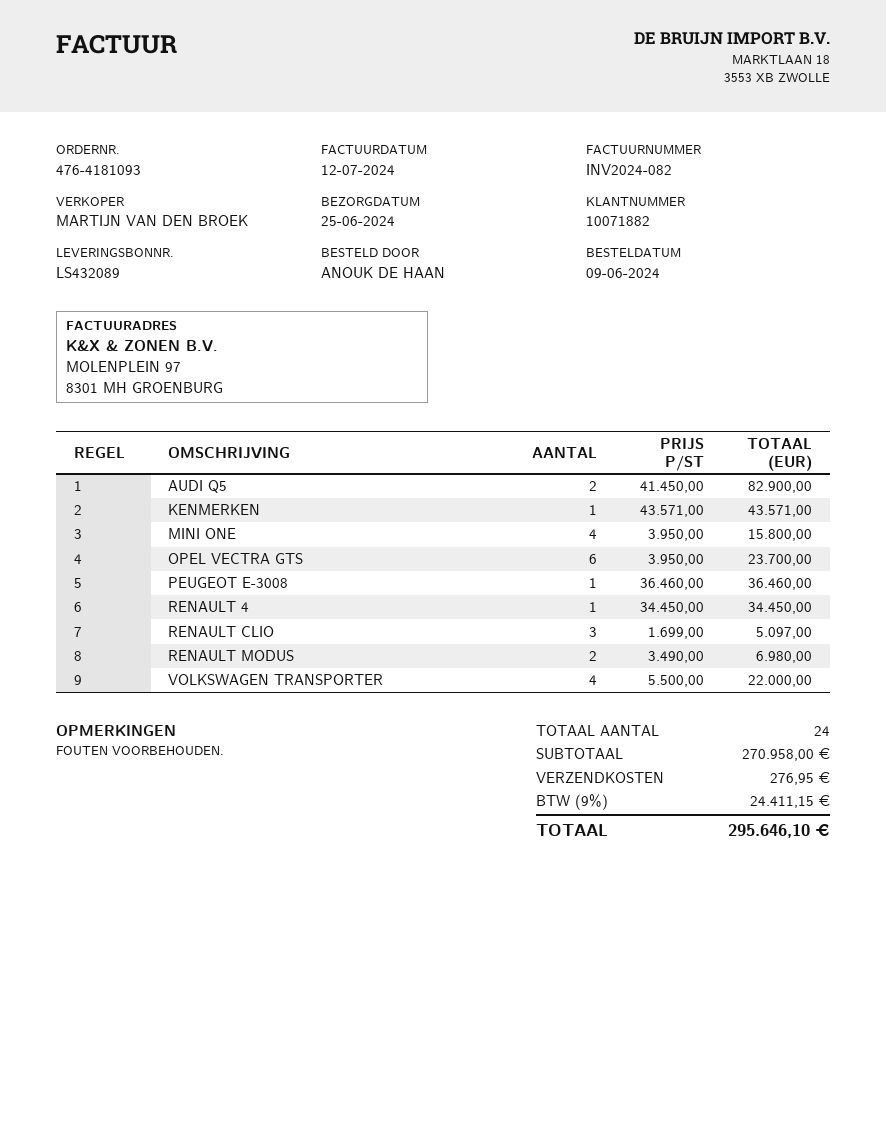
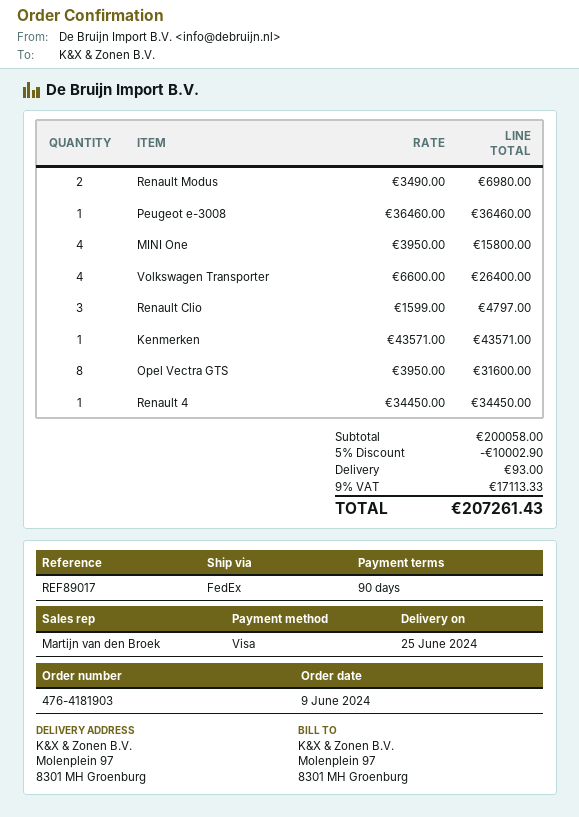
order number: 476-4181093 -> 476-4181903
AUDI Q5: 2 x 41450.00 = 82900.00 -> none
OPEL VECTRA GTS: 6 x 3950.00 = 23700.00 -> 8 x 3950.00 = 31600.00
RENAULT CLIO: 3 x 1699.00 = 5097.00 -> 3 x 1599.00 = 4797.00
VOLKSWAGEN TRANSPORTER: 4 x 5500.00 = 22000.00 -> 4 x 6600.00 = 26400.00
subtotal: 270958.00 -> 200058.00
discount: none -> 5% = 10002.90
shipping: 276.95 -> 93.00
tax: 9% = 24411.15 -> 9% = 17113.33
total: 295646.10 -> 207261.43

